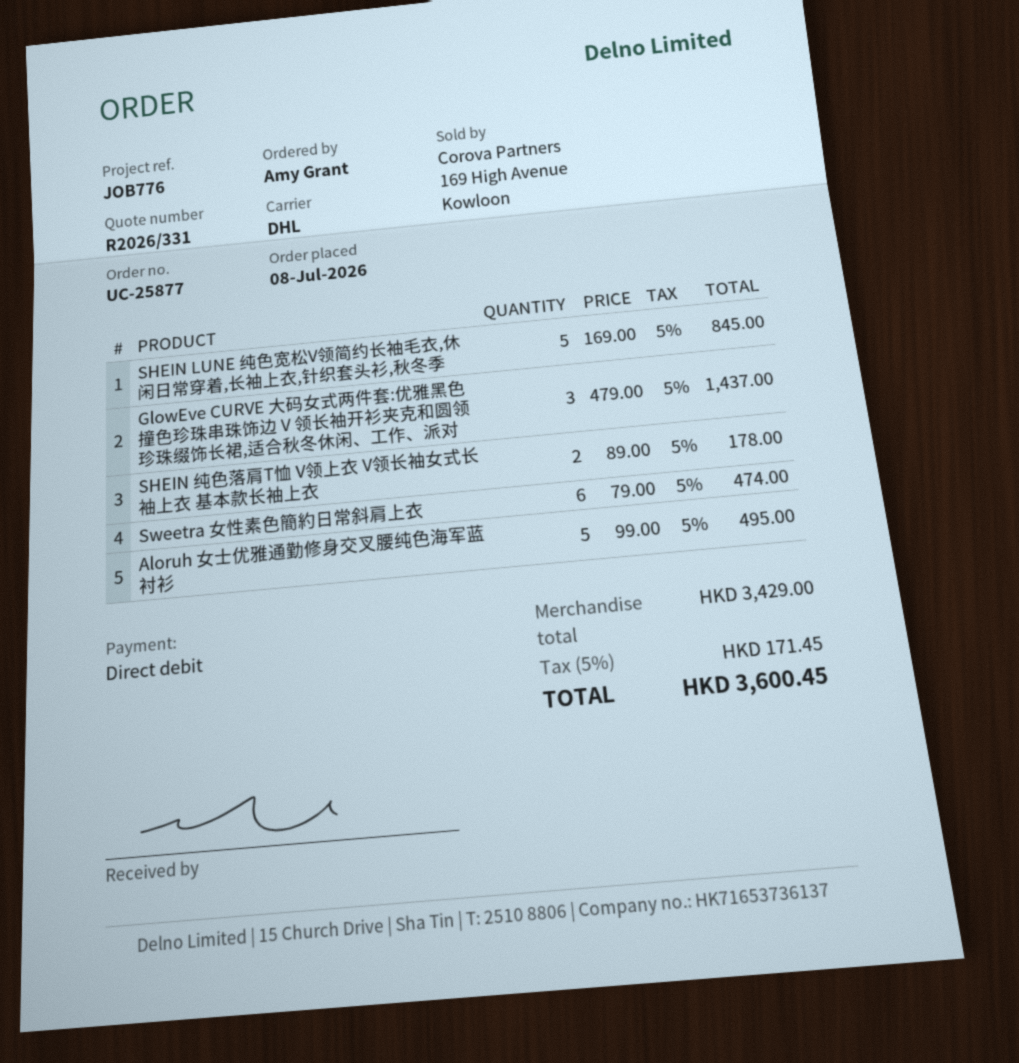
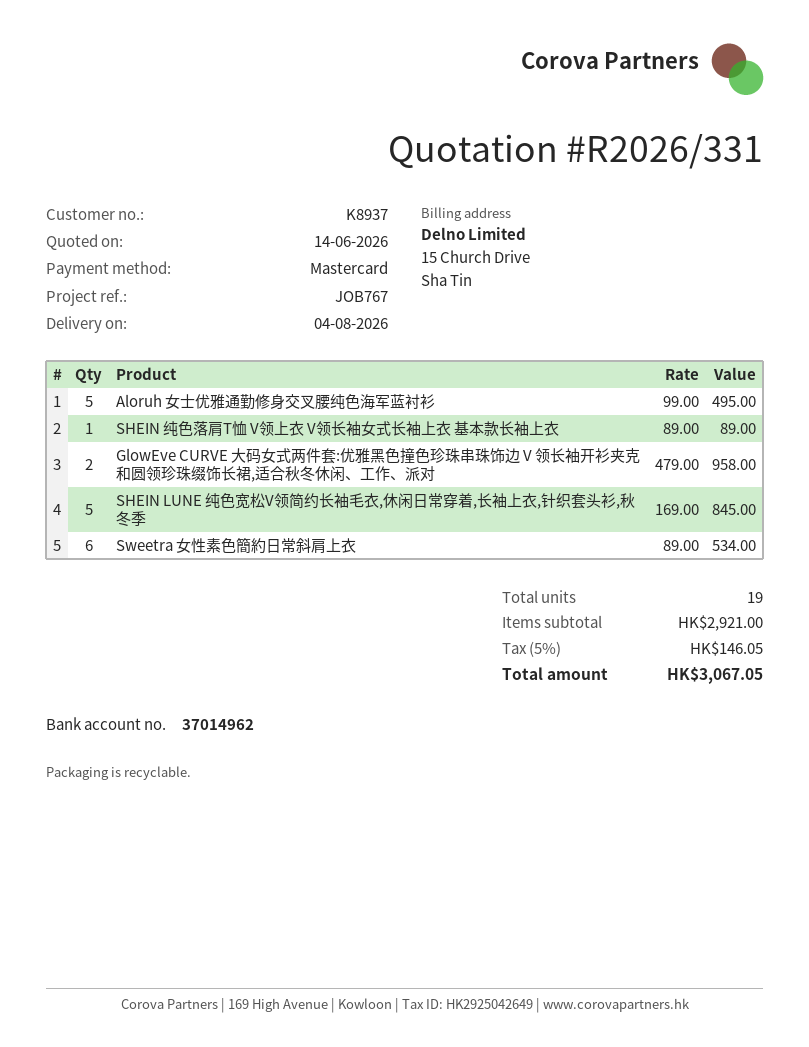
reference: JOB776 -> JOB767
payment method: direct debit -> Mastercard
GlowEve CURVE 大码女式两件套:优雅黑色撞色珍珠串珠饰边 V 领长袖开衫夹克和圆领珍珠缀饰长裙,适合秋冬休闲、工作、派对: 3 x 479.00 = 1437.00 -> 2 x 479.00 = 958.00
SHEIN 纯色落肩T恤 V领上衣 V领长袖女式长袖上衣 基本款长袖上衣: 2 x 89.00 = 178.00 -> 1 x 89.00 = 89.00
Sweetra 女性素色簡約日常斜肩上衣: 6 x 79.00 = 474.00 -> 6 x 89.00 = 534.00
subtotal: 3429.00 -> 2921.00
tax: 5% = 171.45 -> 5% = 146.05
total: 3600.45 -> 3067.05

